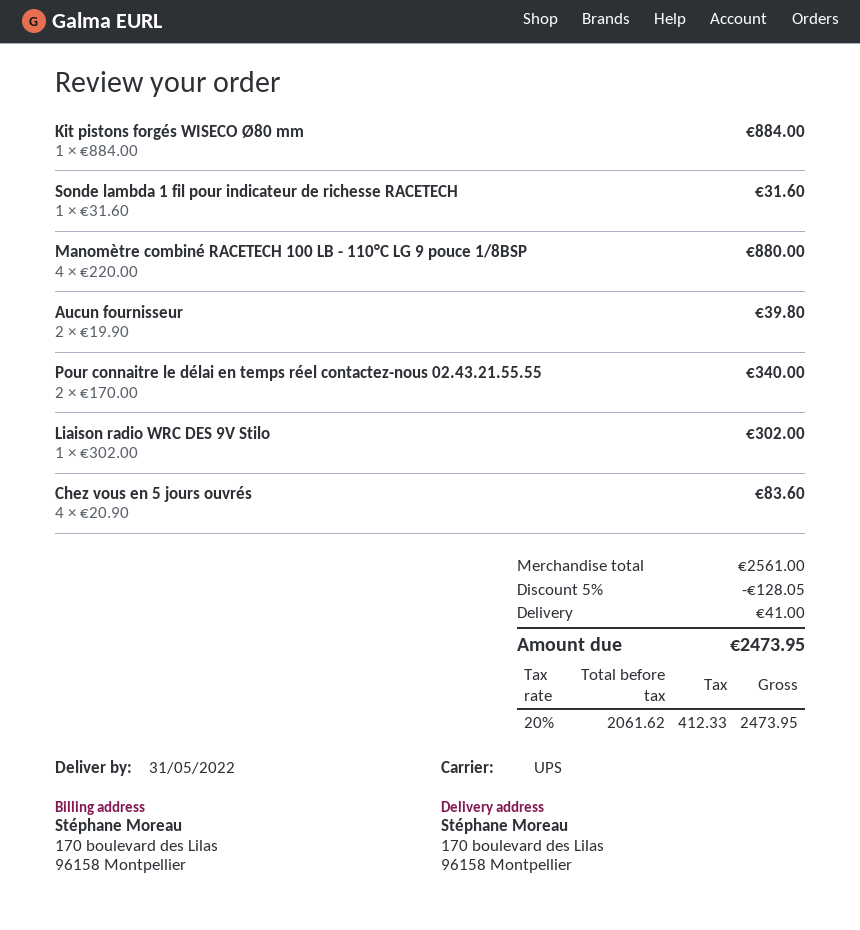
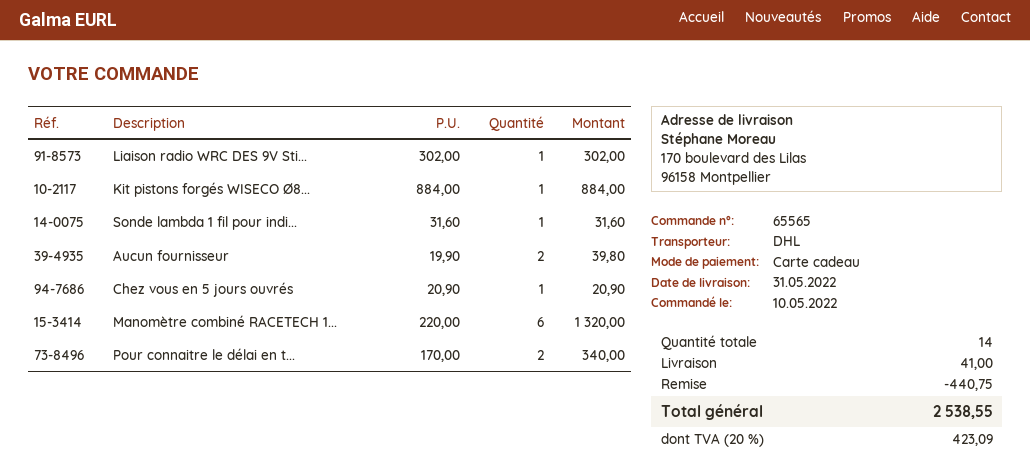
shipping method: UPS -> DHL
Manomètre combiné RACETECH 100 LB - 110°C LG 9 pouce 1/8BSP: 4 x 220.00 = 880.00 -> 6 x 220.00 = 1320.00
Chez vous en 5 jours ouvrés: 4 x 20.90 = 83.60 -> 1 x 20.90 = 20.90
discount: 128.05 -> 440.75
tax: 20% = 412.33 -> 20% = 423.09
total: 2473.95 -> 2538.55

